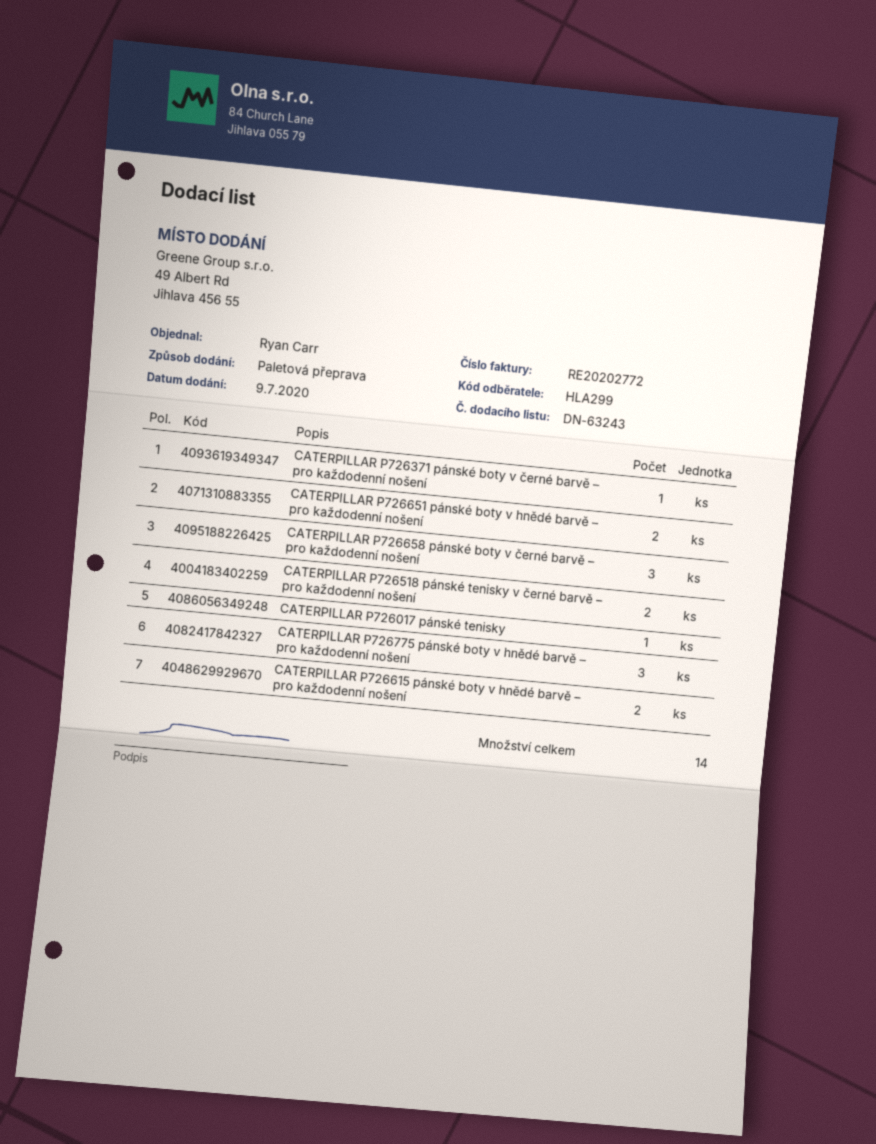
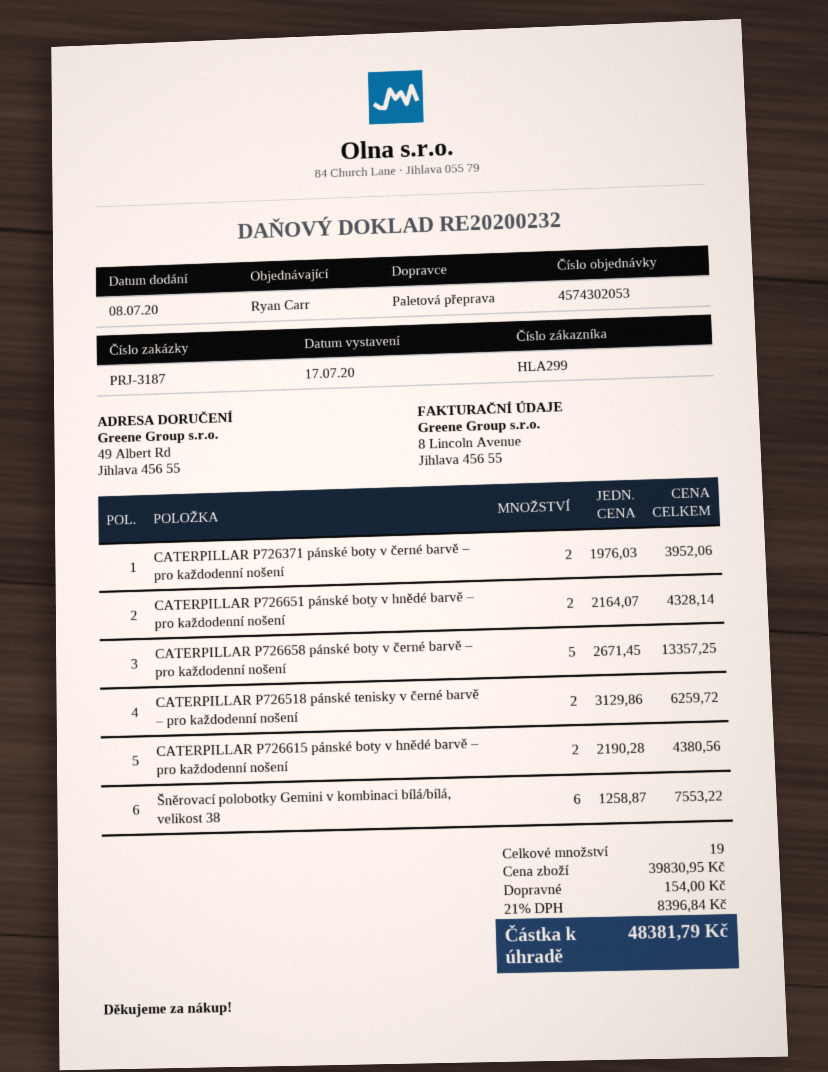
delivery date: 2020-07-09 -> 2020-07-08
invoice number: RE20202772 -> RE20200232
CATERPILLAR P726371 pánské boty v černé barvě – pro každodenní nošení: 1 -> 2
CATERPILLAR P726658 pánské boty v černé barvě – pro každodenní nošení: 3 -> 5
CATERPILLAR P726017 pánské tenisky: 1 -> none
CATERPILLAR P726775 pánské boty v hnědé barvě – pro každodenní nošení: 3 -> none
Šněrovací polobotky Gemini v kombinaci bílá/bílá, velikost 38: none -> 6
total quantity: 14 -> 19

